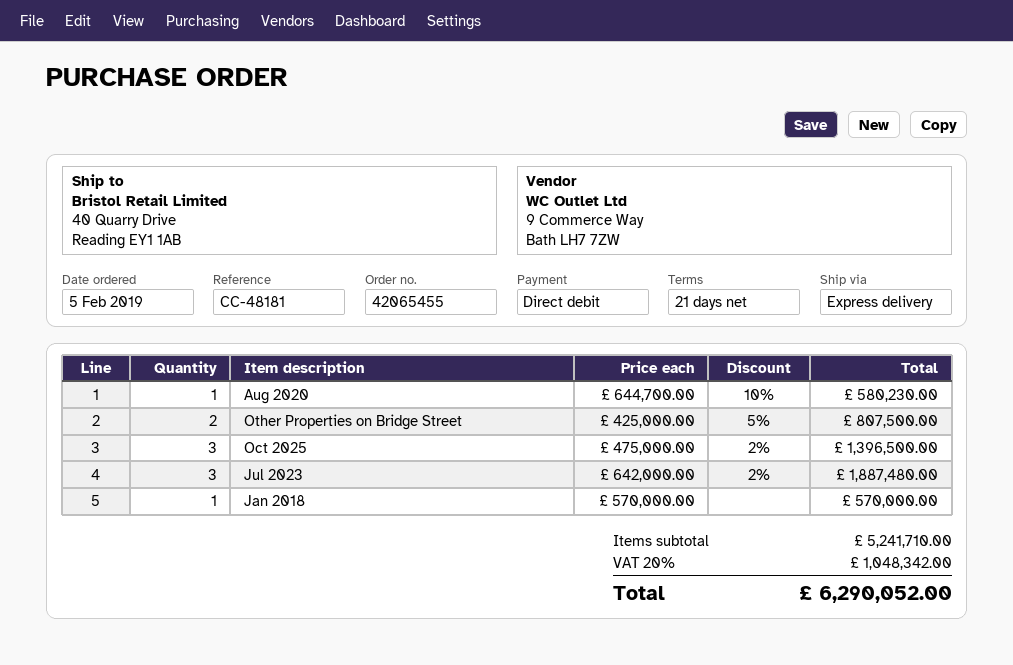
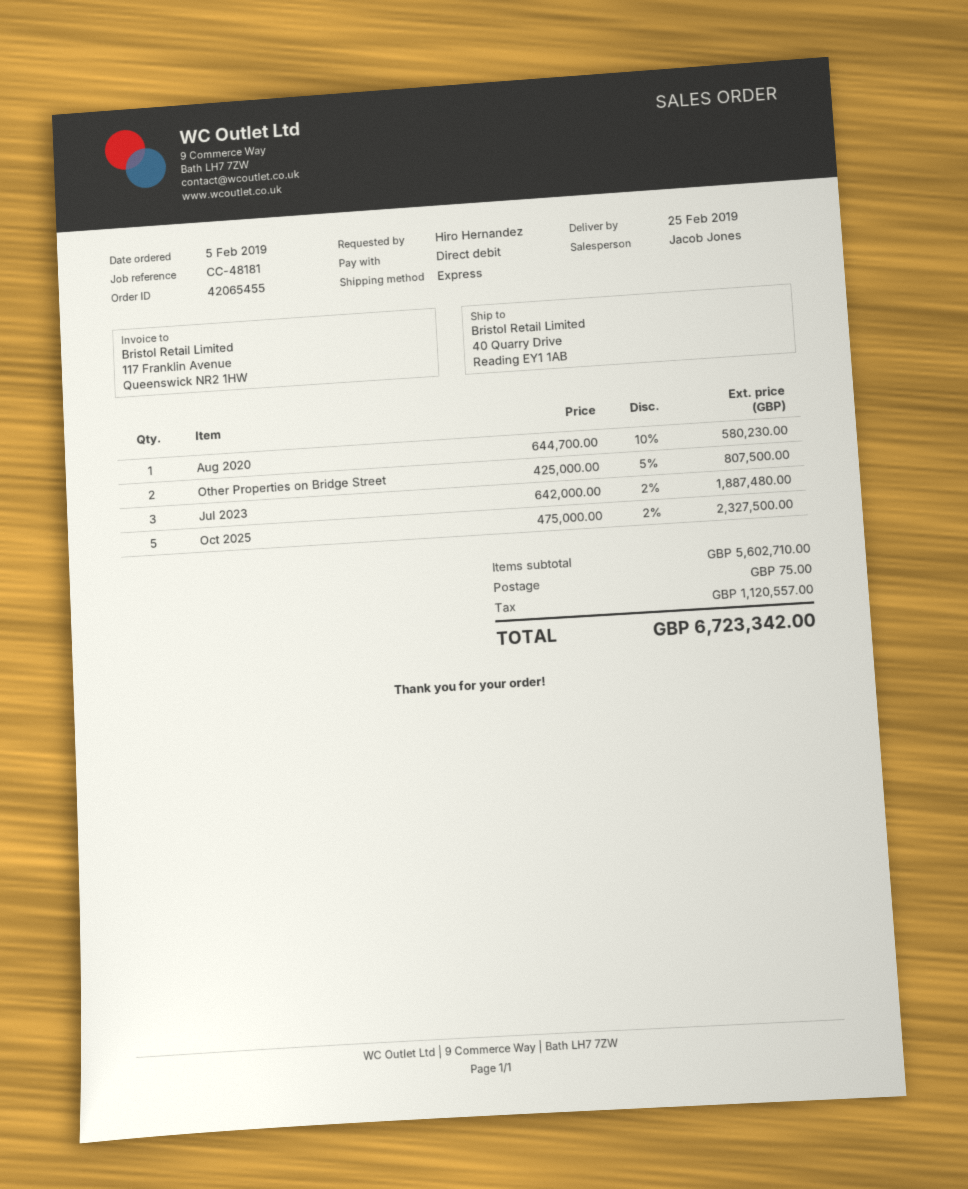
Oct 2025: 3 x 475000.00 - 2% = 1396500.00 -> 5 x 475000.00 - 2% = 2327500.00
Jan 2018: 1 x 570000.00 = 570000.00 -> none
subtotal: 5241710.00 -> 5602710.00
shipping: none -> 75.00
tax: 1048342.00 -> 1120557.00
total: 6290052.00 -> 6723342.00

